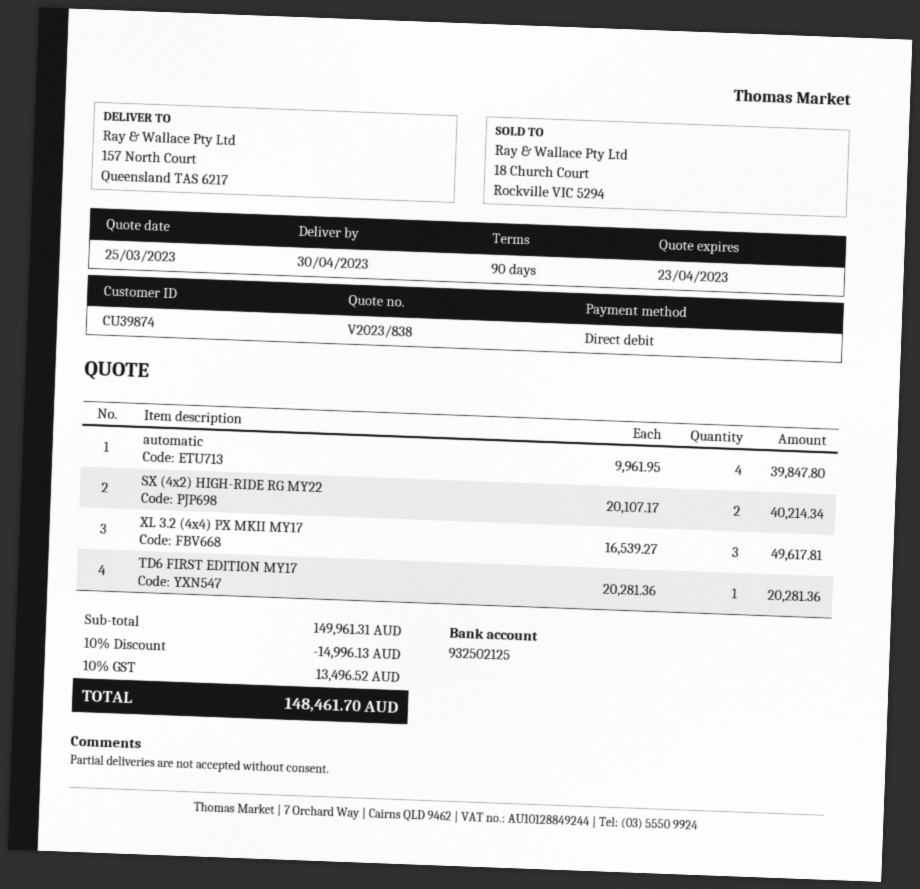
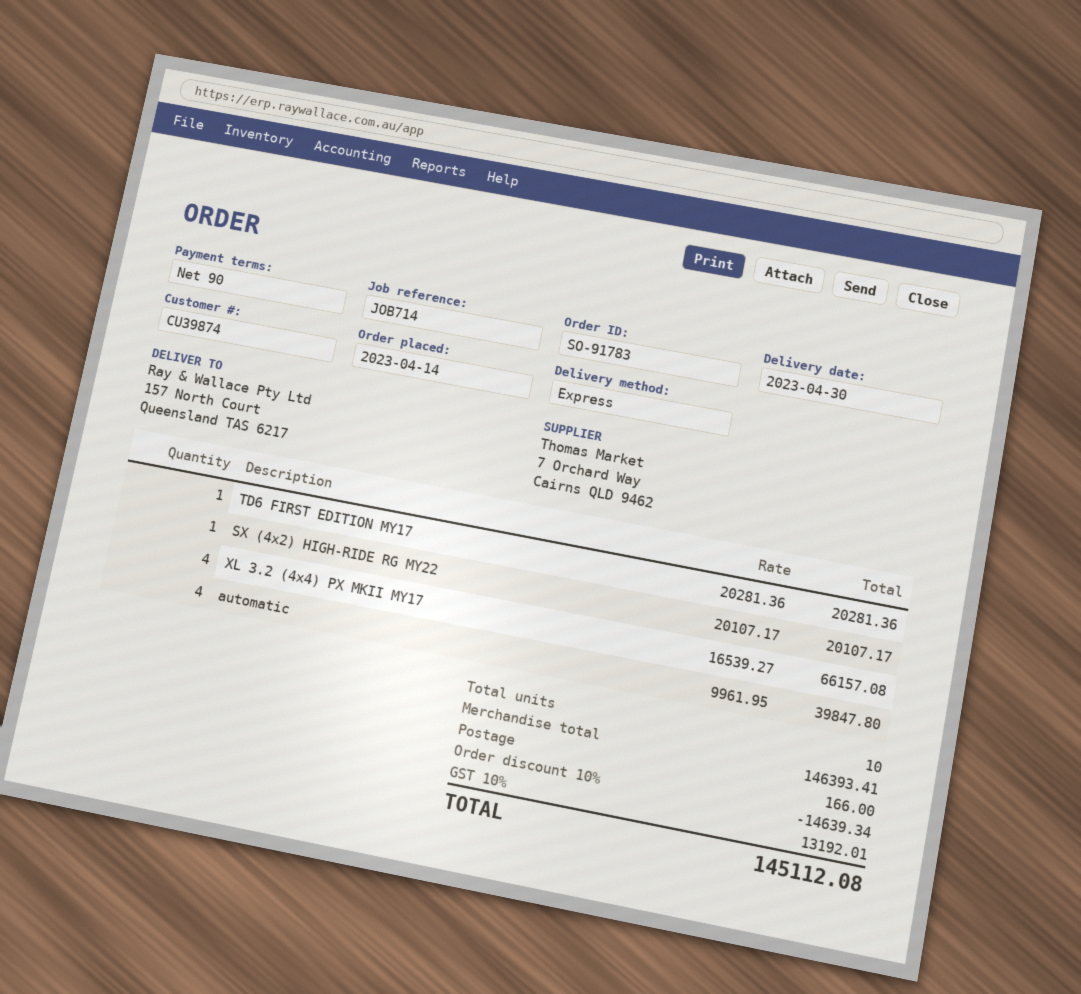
SX (4x2) HIGH-RIDE RG MY22: 2 x 20107.17 = 40214.34 -> 1 x 20107.17 = 20107.17
XL 3.2 (4x4) PX MKII MY17: 3 x 16539.27 = 49617.81 -> 4 x 16539.27 = 66157.08
subtotal: 149961.31 -> 146393.41
discount: 10% = 14996.13 -> 10% = 14639.34
shipping: none -> 166.00
tax: 10% = 13496.52 -> 10% = 13192.01
total: 148461.70 -> 145112.08

